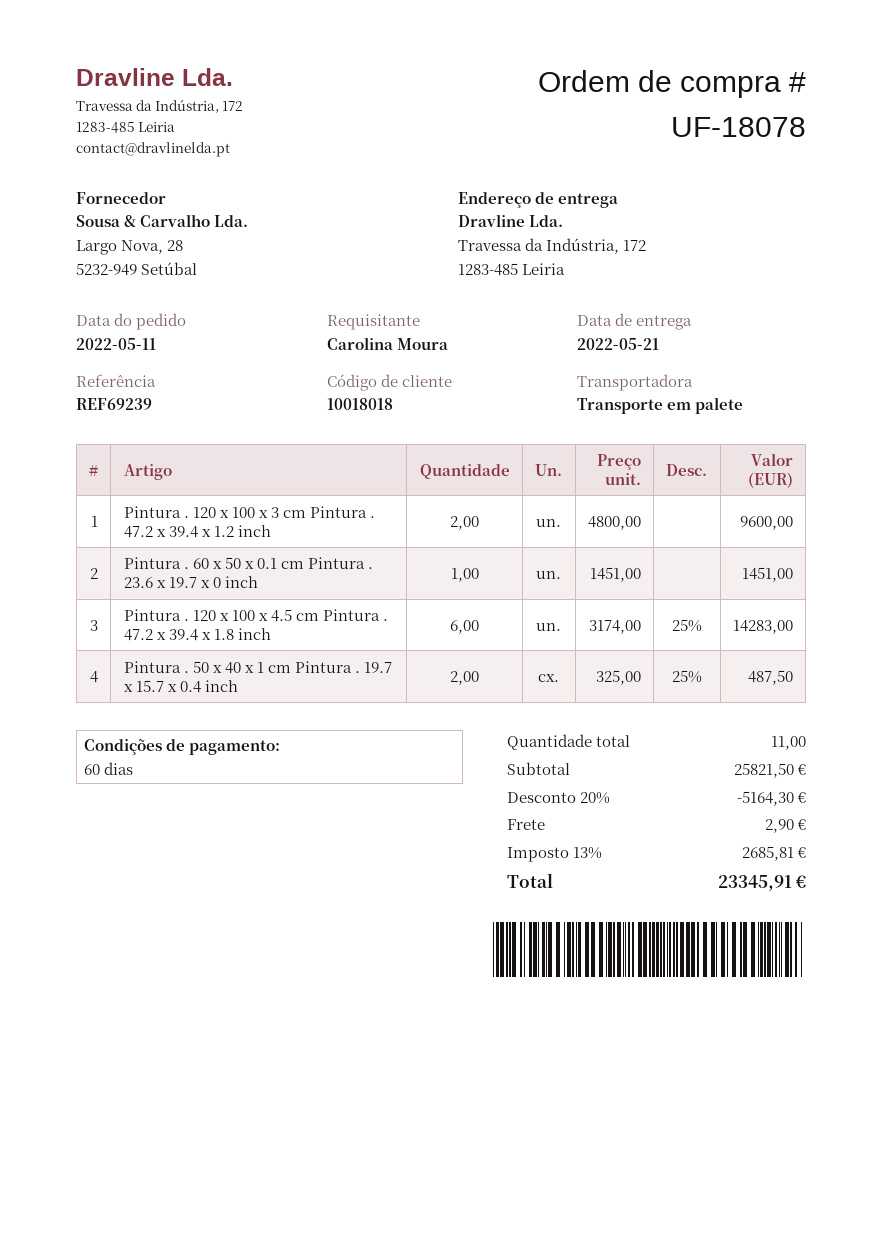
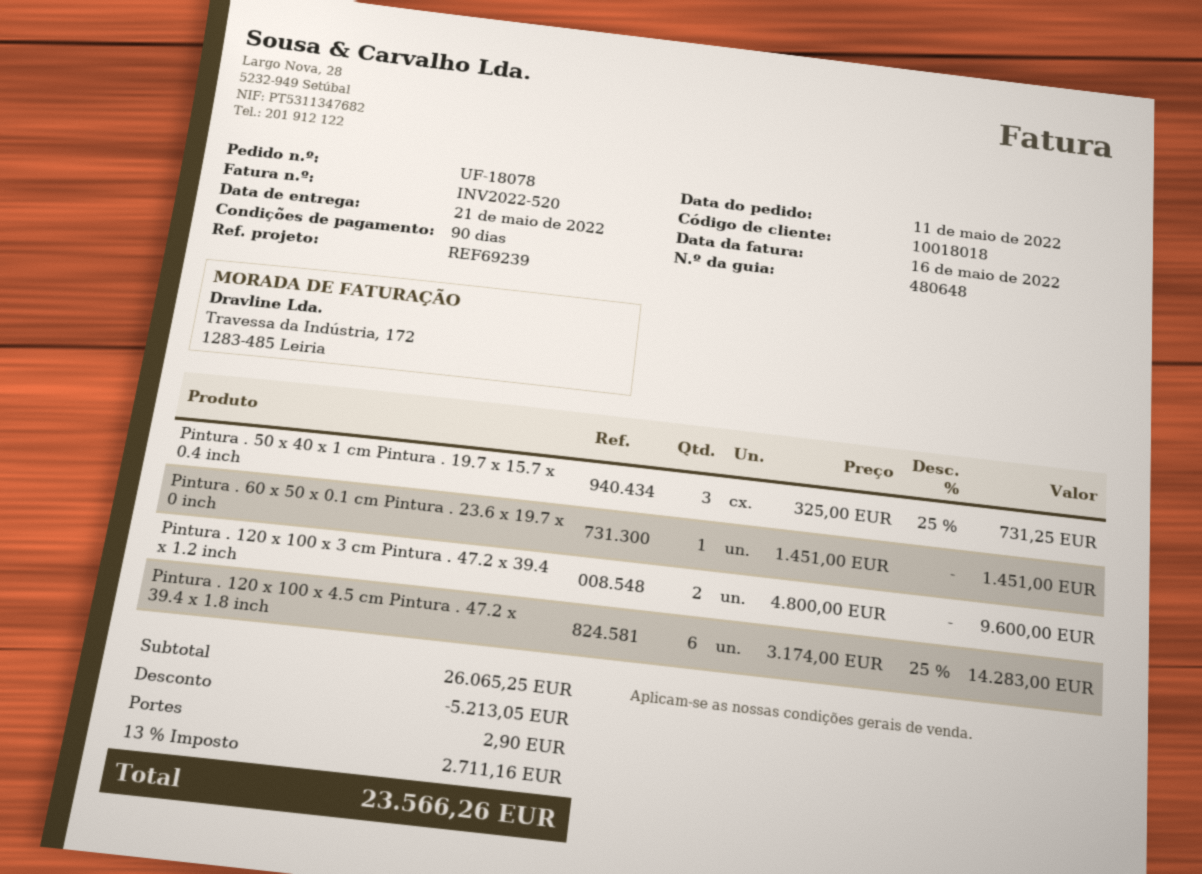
payment terms: 60 days -> 90 days
Pintura . 50 x 40 x 1 cm Pintura . 19.7 x 15.7 x 0.4 inch: 2 x 325.00 - 25% = 487.50 -> 3 x 325.00 - 25% = 731.25
subtotal: 25821.50 -> 26065.25
discount: 5164.30 -> 5213.05
tax: 13% = 2685.81 -> 13% = 2711.16
total: 23345.91 -> 23566.26

